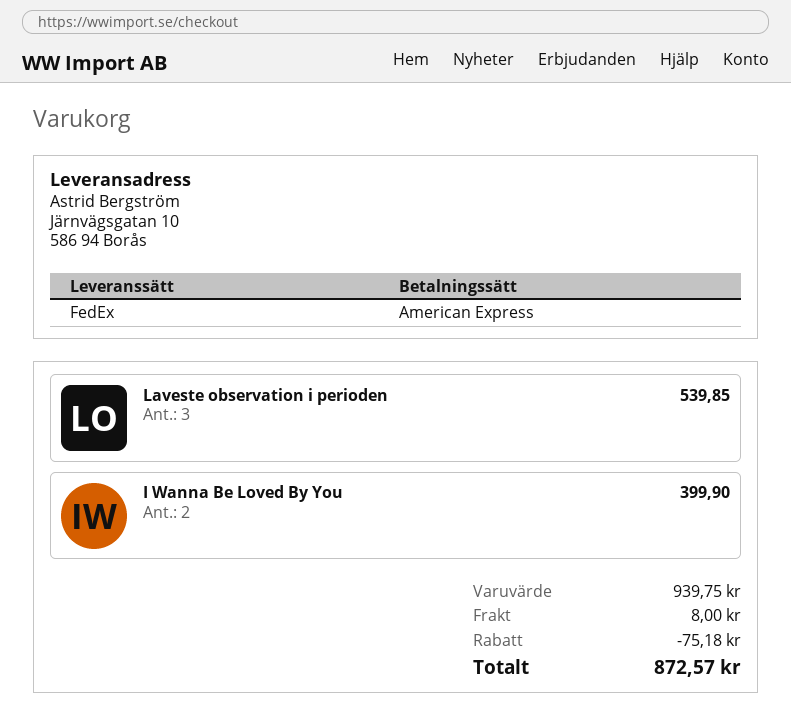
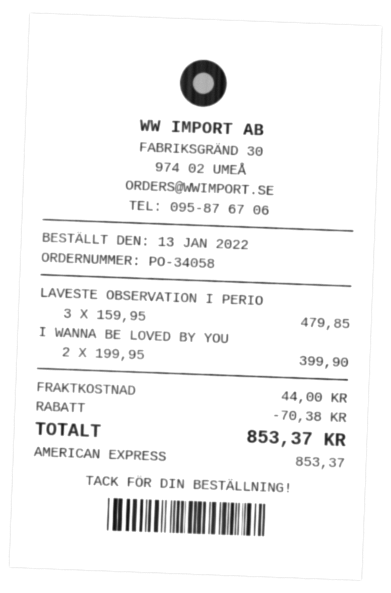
Laveste observation i perioden: 3 for 539.85 -> 3 for 479.85
discount: 75.18 -> 70.38
shipping: 8.00 -> 44.00
total: 872.57 -> 853.37

